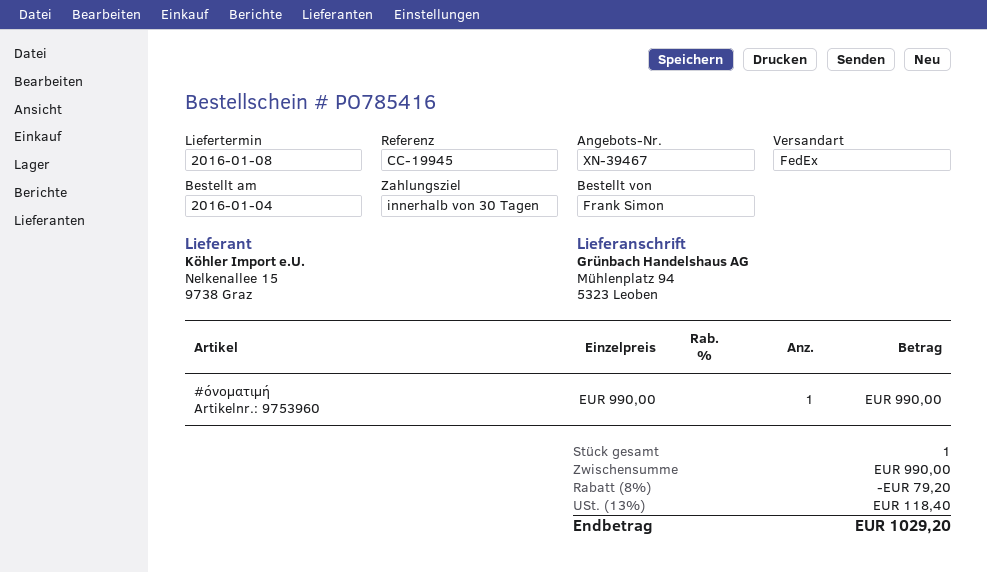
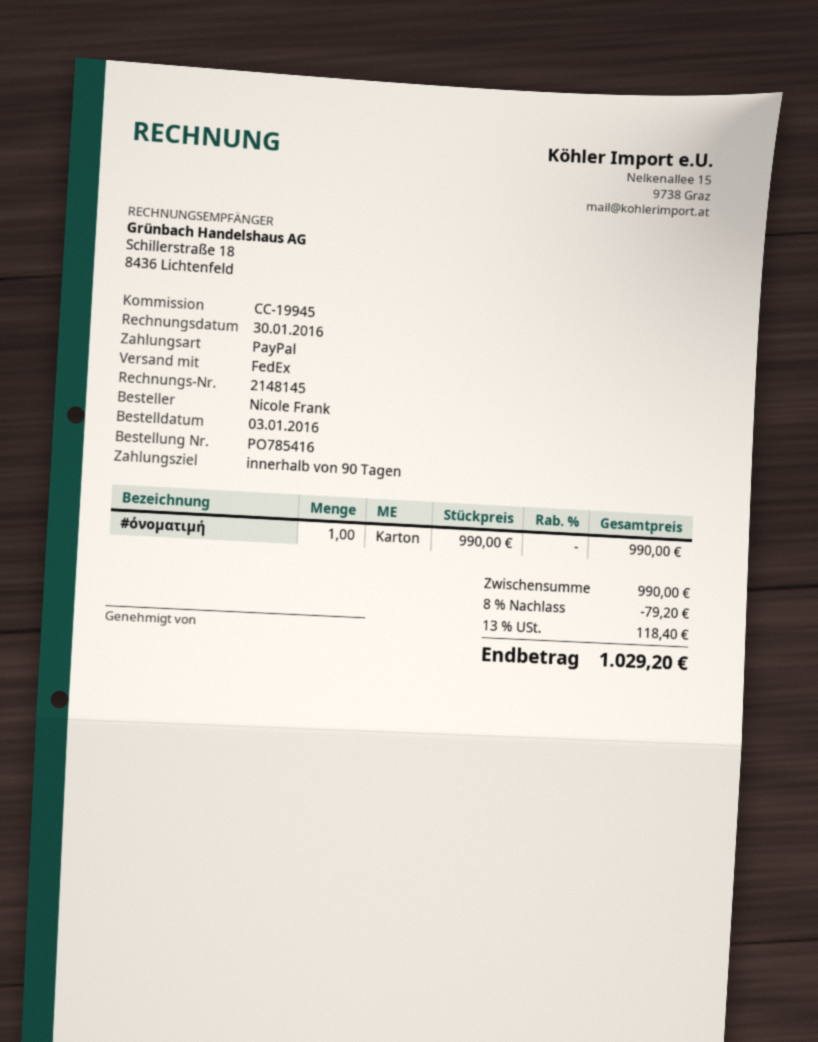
order date: 2016-01-04 -> 2016-01-03
payment terms: 30 days -> 90 days
ordered by: Frank Simon -> Nicole Frank

